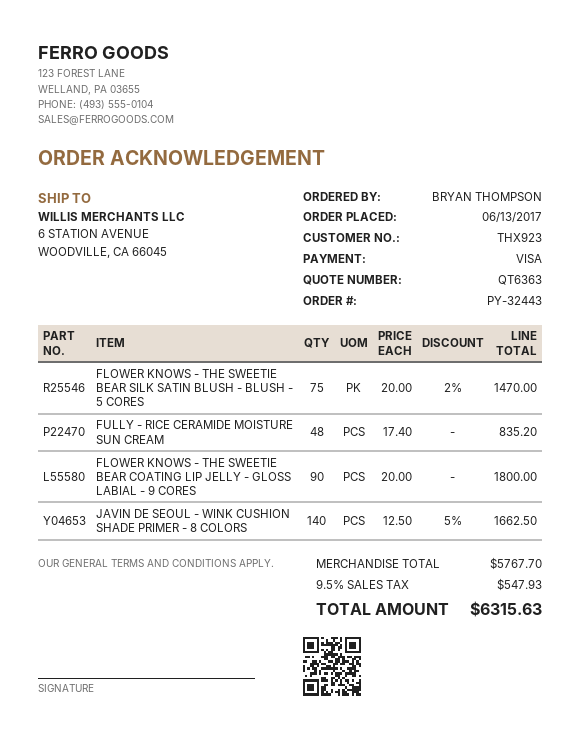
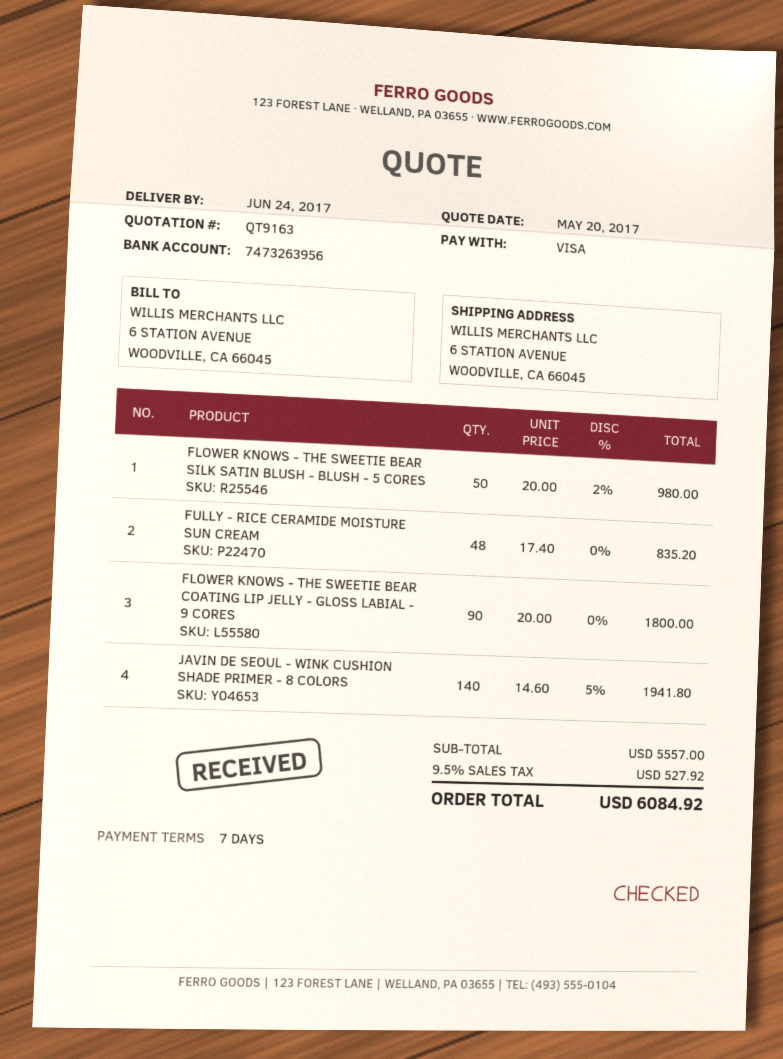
quote number: QT6363 -> QT9163
FLOWER KNOWS - THE SWEETIE BEAR SILK SATIN BLUSH - BLUSH - 5 CORES: 75 x 20.00 - 2% = 1470.00 -> 50 x 20.00 - 2% = 980.00
JAVIN DE SEOUL - WINK CUSHION SHADE PRIMER - 8 COLORS: 140 x 12.50 - 5% = 1662.50 -> 140 x 14.60 - 5% = 1941.80
subtotal: 5767.70 -> 5557.00
tax: 9.5% = 547.93 -> 9.5% = 527.92
total: 6315.63 -> 6084.92

